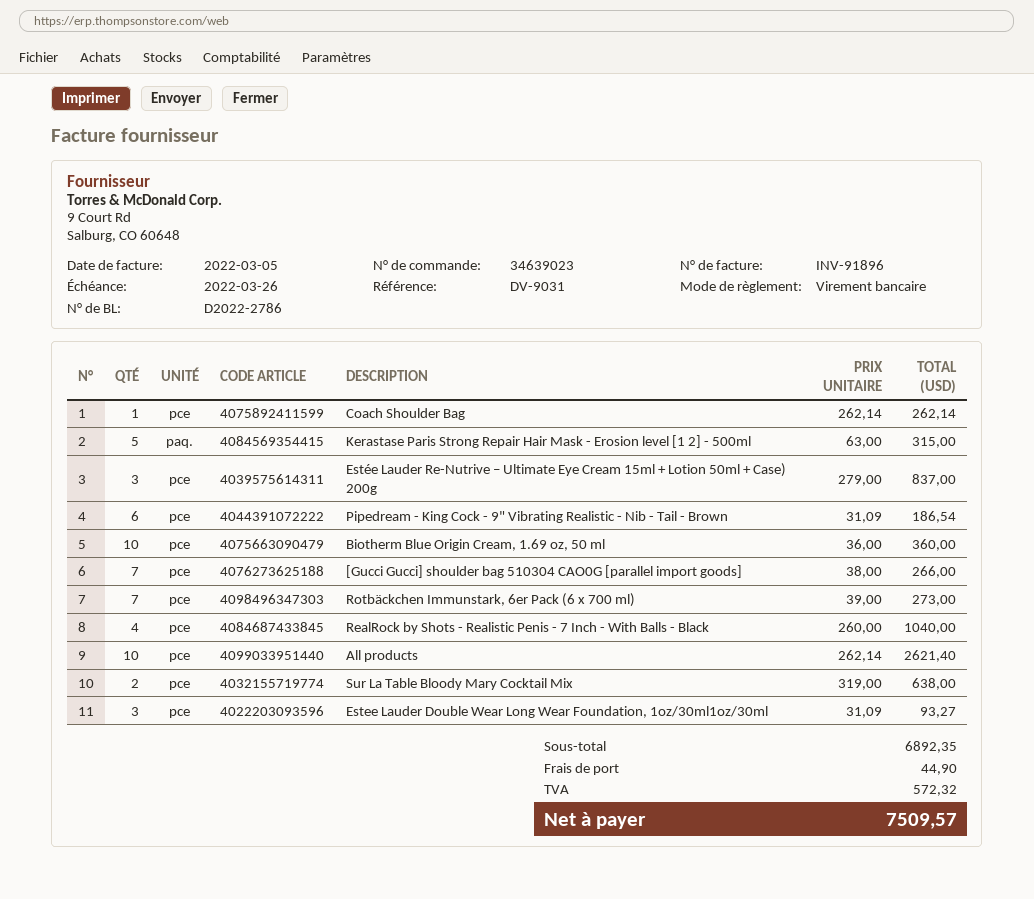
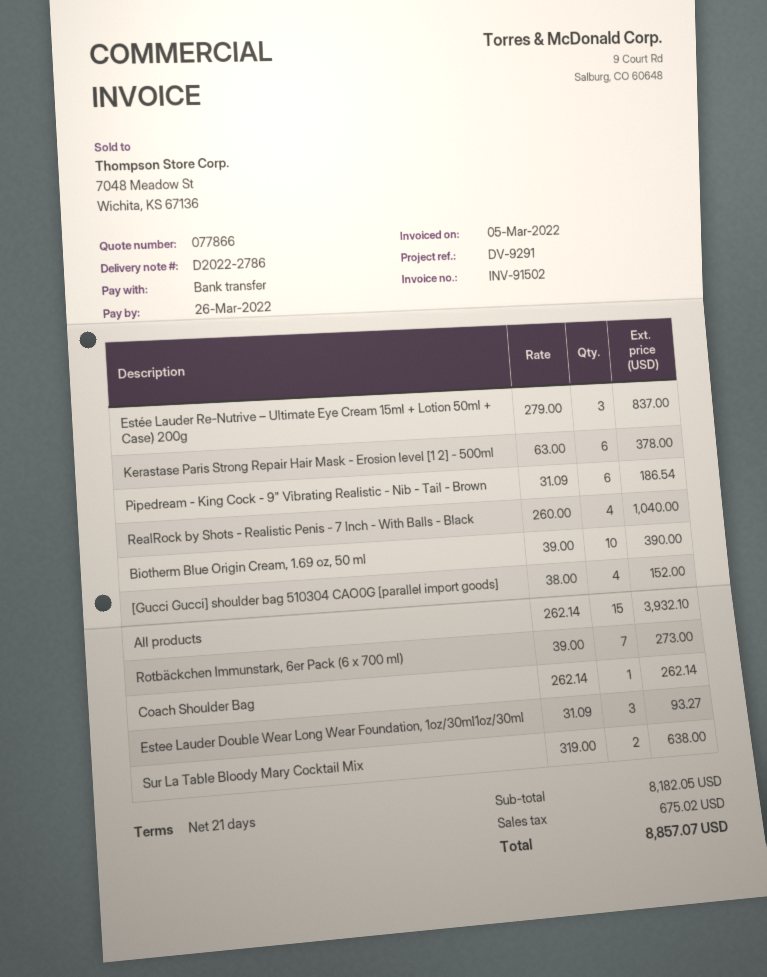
invoice number: INV-91896 -> INV-91502
reference: DV-9031 -> DV-9291
Kerastase Paris Strong Repair Hair Mask - Erosion level [1 2] - 500ml: 5 x 63.00 = 315.00 -> 6 x 63.00 = 378.00
Biotherm Blue Origin Cream, 1.69 oz, 50 ml: 10 x 36.00 = 360.00 -> 10 x 39.00 = 390.00
[Gucci Gucci] shoulder bag 510304 CAO0G [parallel import goods]: 7 x 38.00 = 266.00 -> 4 x 38.00 = 152.00
All products: 10 x 262.14 = 2621.40 -> 15 x 262.14 = 3932.10
subtotal: 6892.35 -> 8182.05
shipping: 44.90 -> none
tax: 572.32 -> 675.02
total: 7509.57 -> 8857.07

